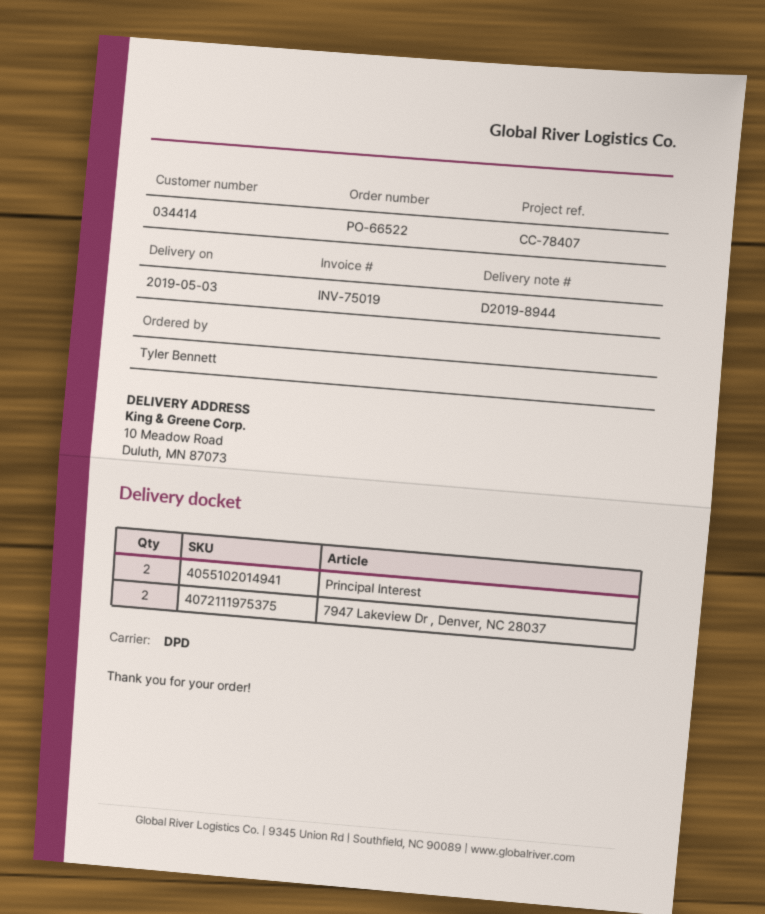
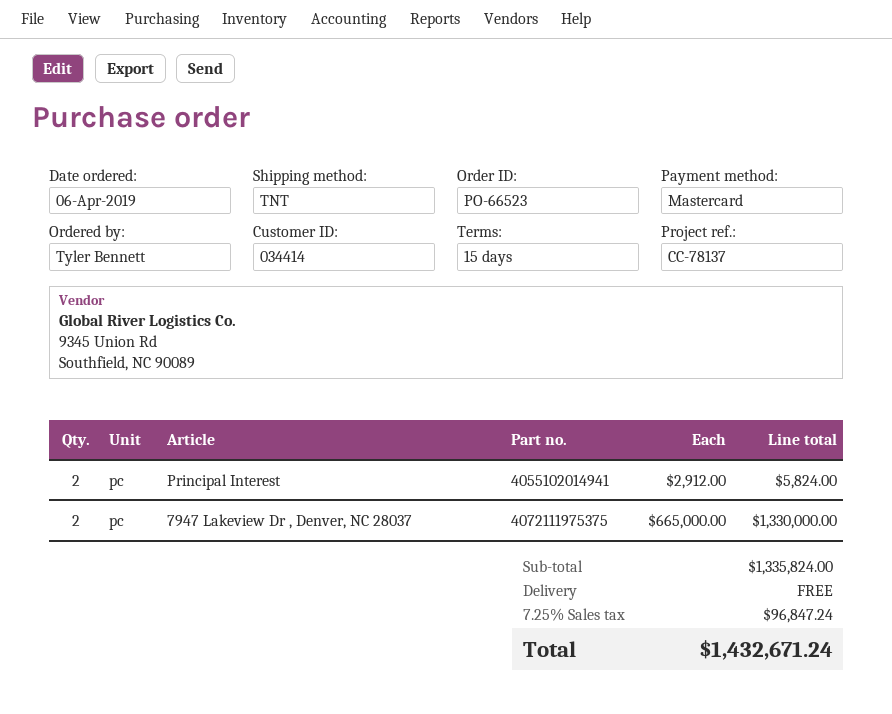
order number: PO-66522 -> PO-66523
reference: CC-78407 -> CC-78137
shipping method: DPD -> TNT

